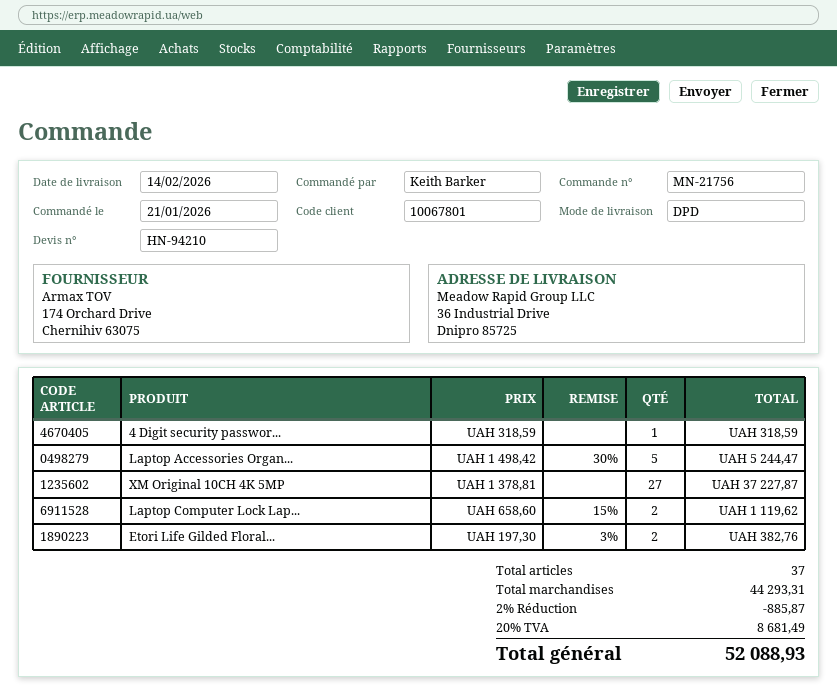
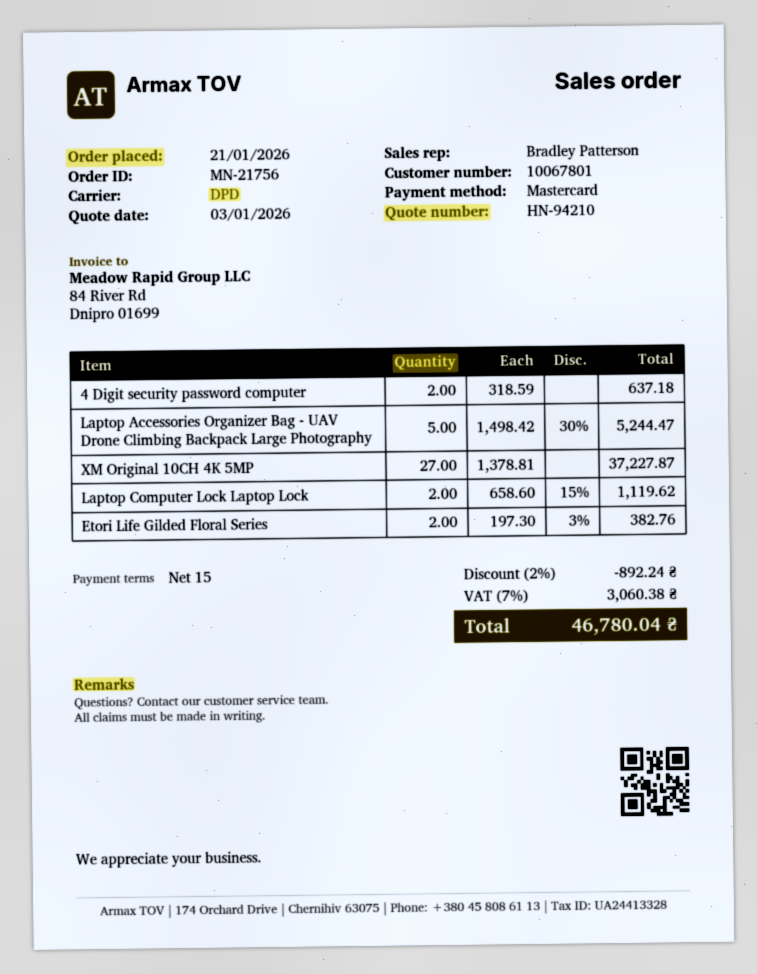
4 Digit security passwor...: 1 x 318.59 = 318.59 -> 2 x 318.59 = 637.18
discount: 2% = 885.87 -> 2% = 892.24
tax: 20% = 8681.49 -> 7% = 3060.38
total: 52088.93 -> 46780.04

